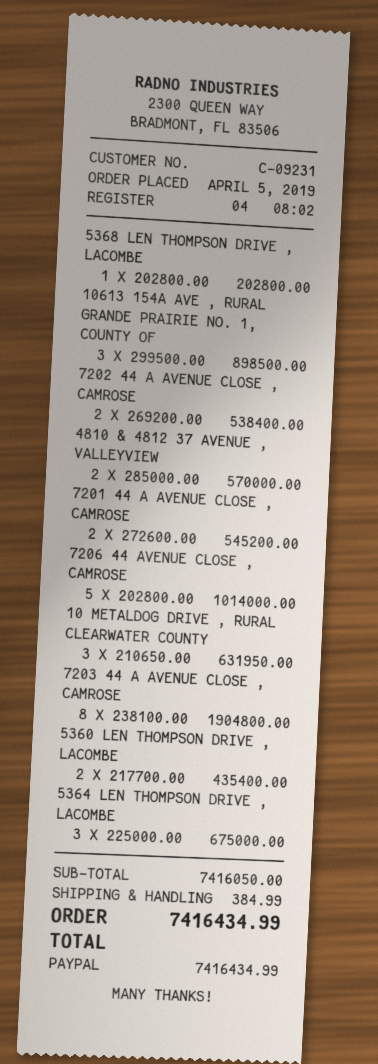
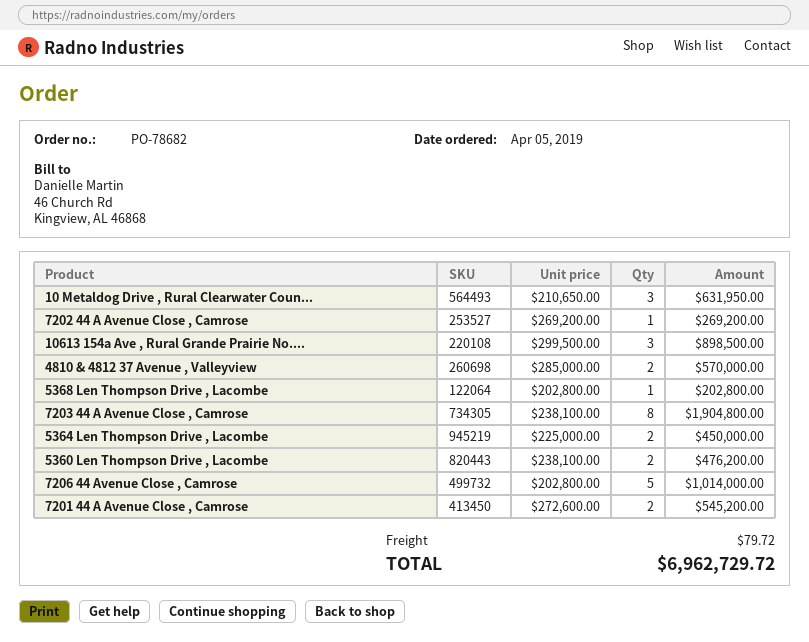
7202 44 A AVENUE CLOSE , CAMROSE: 2 x 269200.00 = 538400.00 -> 1 x 269200.00 = 269200.00
5360 LEN THOMPSON DRIVE , LACOMBE: 2 x 217700.00 = 435400.00 -> 2 x 238100.00 = 476200.00
5364 LEN THOMPSON DRIVE , LACOMBE: 3 x 225000.00 = 675000.00 -> 2 x 225000.00 = 450000.00
shipping: 384.99 -> 79.72
total: 7416434.99 -> 6962729.72

